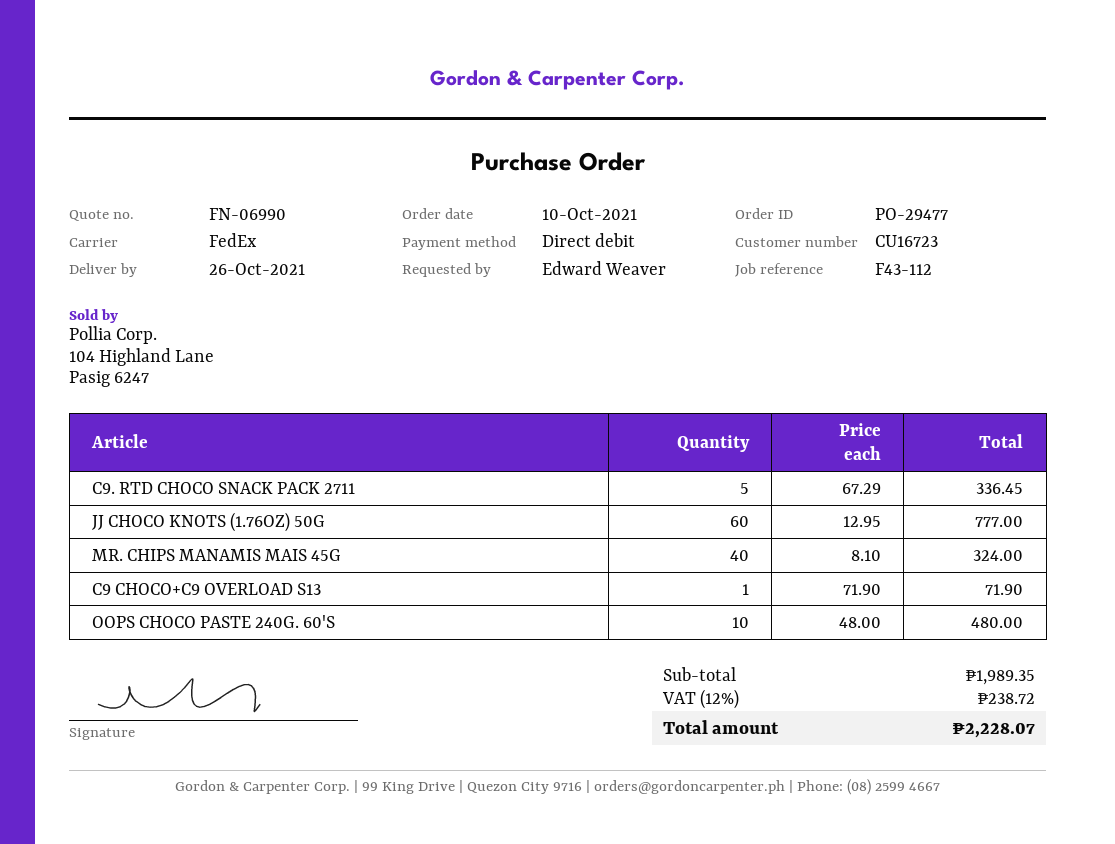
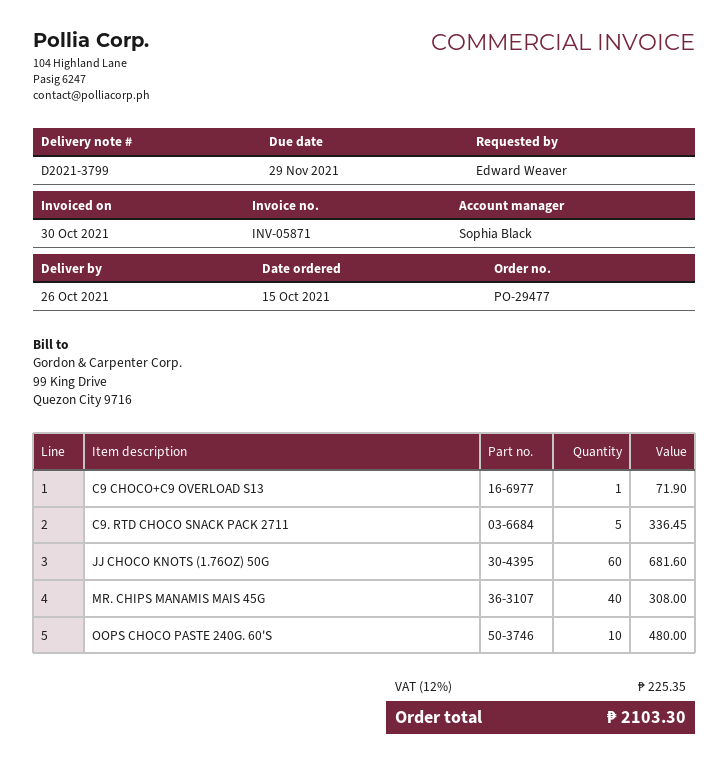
order date: 2021-10-10 -> 2021-10-15
JJ CHOCO KNOTS (1.76OZ) 50G: 60 for 777.00 -> 60 for 681.60
MR. CHIPS MANAMIS MAIS 45G: 40 for 324.00 -> 40 for 308.00
tax: 12% = 238.72 -> 12% = 225.35
total: 2228.07 -> 2103.30

